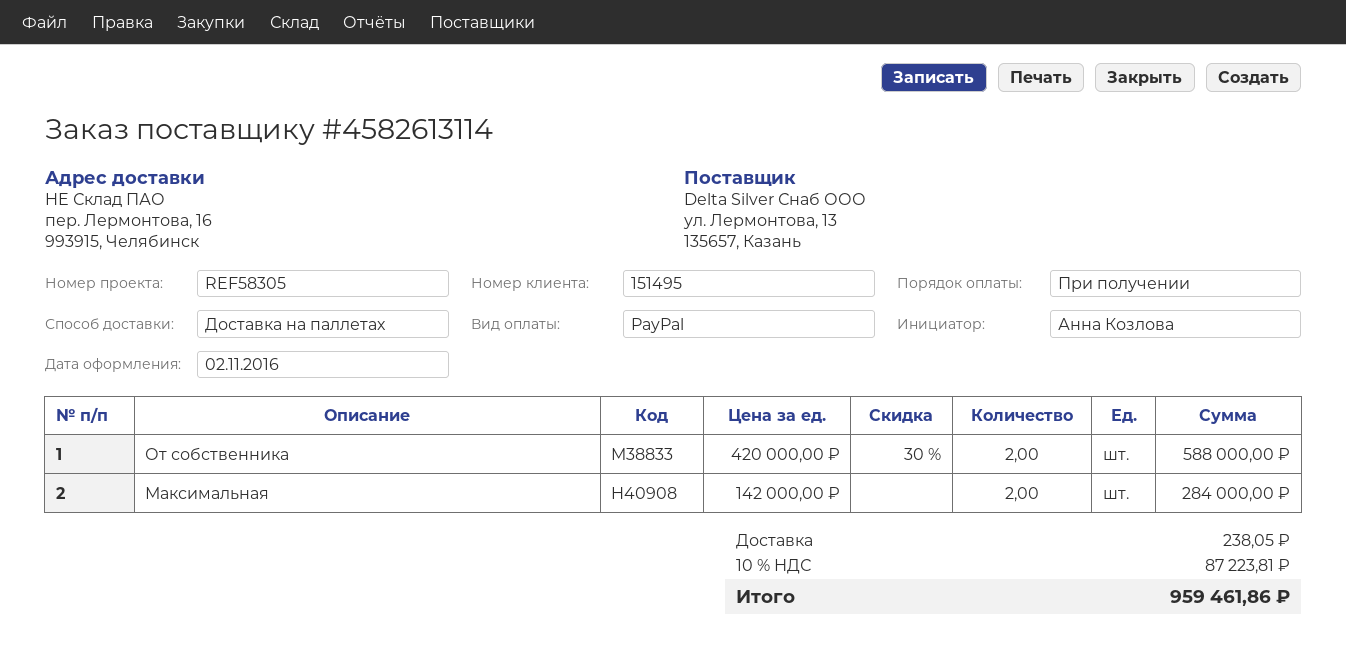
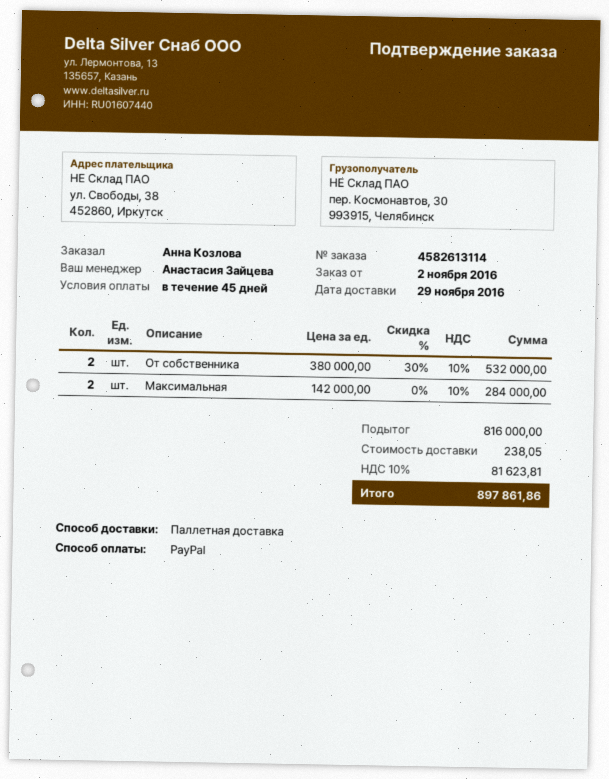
payment terms: on receipt -> 45 days
ship to: пер. Лермонтова, 16, 993915, Челябинск -> пер. Космонавтов, 30, 993915, Челябинск
От собственника: 2 x 420000.00 - 30% = 588000.00 -> 2 x 380000.00 - 30% = 532000.00
tax: 10% = 87223.81 -> 10% = 81623.81
total: 959461.86 -> 897861.86

